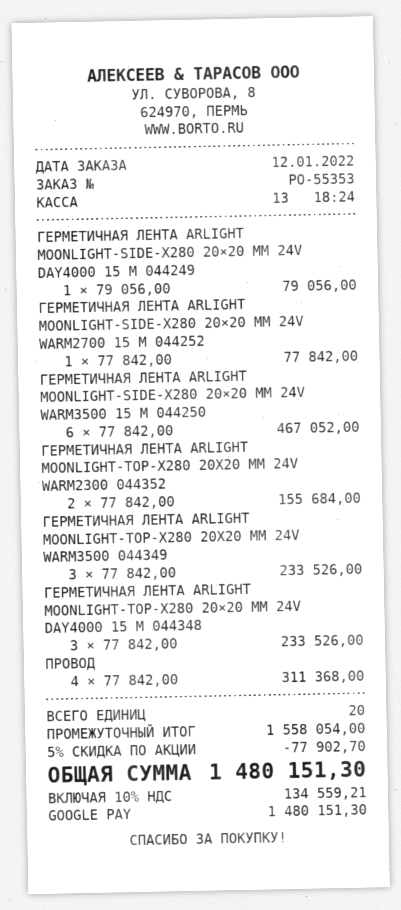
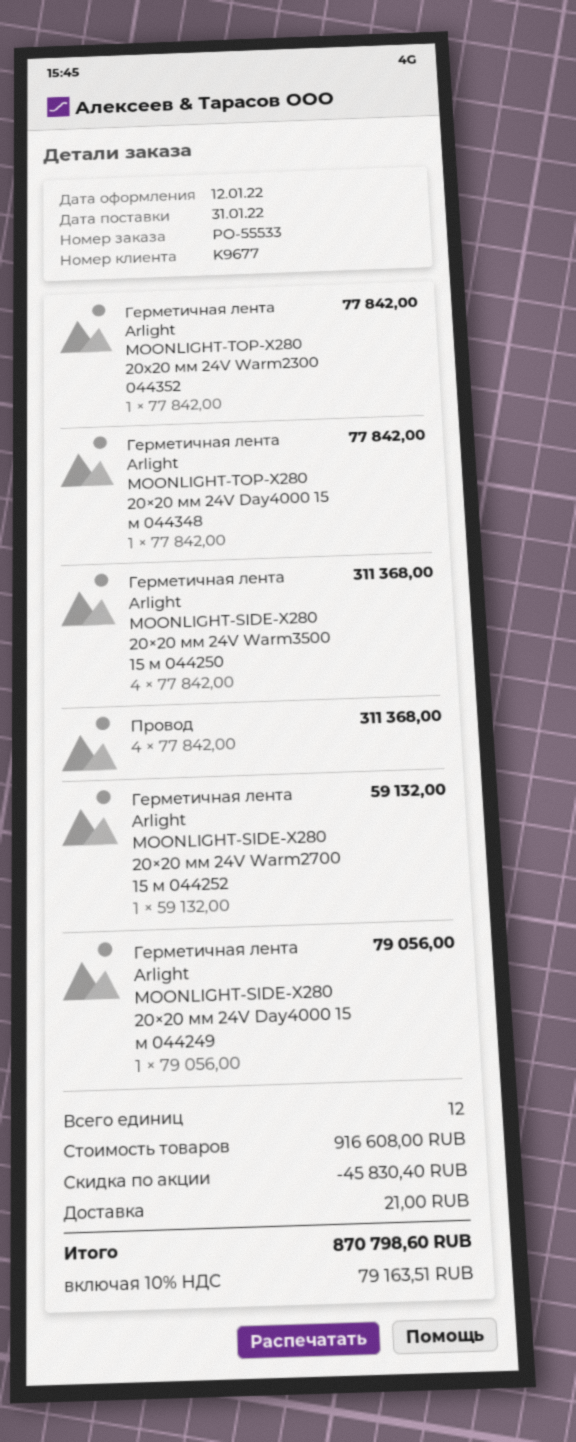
order number: PO-55353 -> PO-55533
ГЕРМЕТИЧНАЯ ЛЕНТА ARLIGHT MOONLIGHT-SIDE-X280 20×20 ММ 24V WARM2700 15 М 044252: 1 x 77842.00 = 77842.00 -> 1 x 59132.00 = 59132.00
ГЕРМЕТИЧНАЯ ЛЕНТА ARLIGHT MOONLIGHT-SIDE-X280 20×20 ММ 24V WARM3500 15 М 044250: 6 x 77842.00 = 467052.00 -> 4 x 77842.00 = 311368.00
ГЕРМЕТИЧНАЯ ЛЕНТА ARLIGHT MOONLIGHT-TOP-X280 20X20 ММ 24V WARM2300 044352: 2 x 77842.00 = 155684.00 -> 1 x 77842.00 = 77842.00
ГЕРМЕТИЧНАЯ ЛЕНТА ARLIGHT MOONLIGHT-TOP-X280 20X20 ММ 24V WARM3500 044349: 3 x 77842.00 = 233526.00 -> none
ГЕРМЕТИЧНАЯ ЛЕНТА ARLIGHT MOONLIGHT-TOP-X280 20×20 ММ 24V DAY4000 15 М 044348: 3 x 77842.00 = 233526.00 -> 1 x 77842.00 = 77842.00
total quantity: 20 -> 12
subtotal: 1558054.00 -> 916608.00
discount: 77902.70 -> 45830.40
shipping: none -> 21.00
tax: 10% = 134559.21 -> 10% = 79163.51
total: 1480151.30 -> 870798.60

